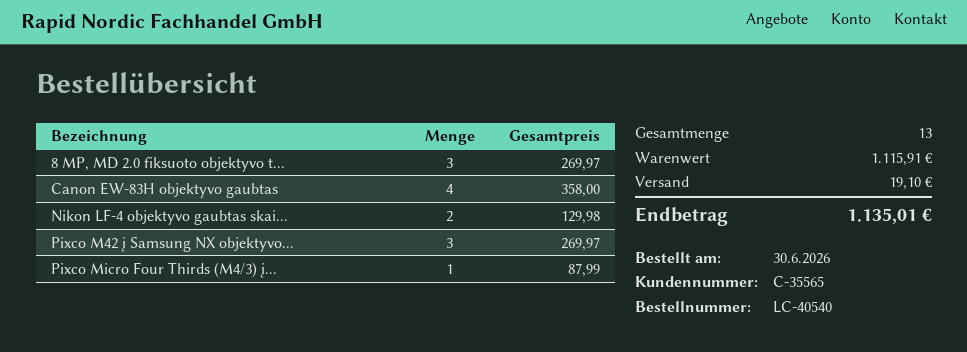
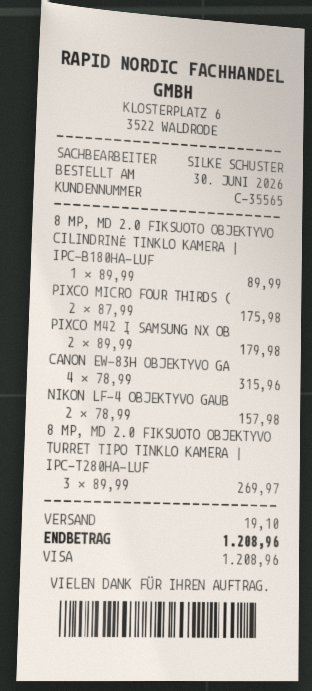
Canon EW-83H objektyvo gaubtas: 4 for 358.00 -> 4 for 315.96
Nikon LF-4 objektyvo gaubtas skai...: 2 for 129.98 -> 2 for 157.98
Pixco M42 į Samsung NX objektyvo...: 3 for 269.97 -> 2 for 179.98
Pixco Micro Four Thirds (M4/3) į...: 1 for 87.99 -> 2 for 175.98
8 MP, MD 2.0 FIKSUOTO OBJEKTYVO CILINDRINĖ TINKLO KAMERA | IPC-B180HA-LUF: none -> 1 for 89.99
total: 1135.01 -> 1208.96

